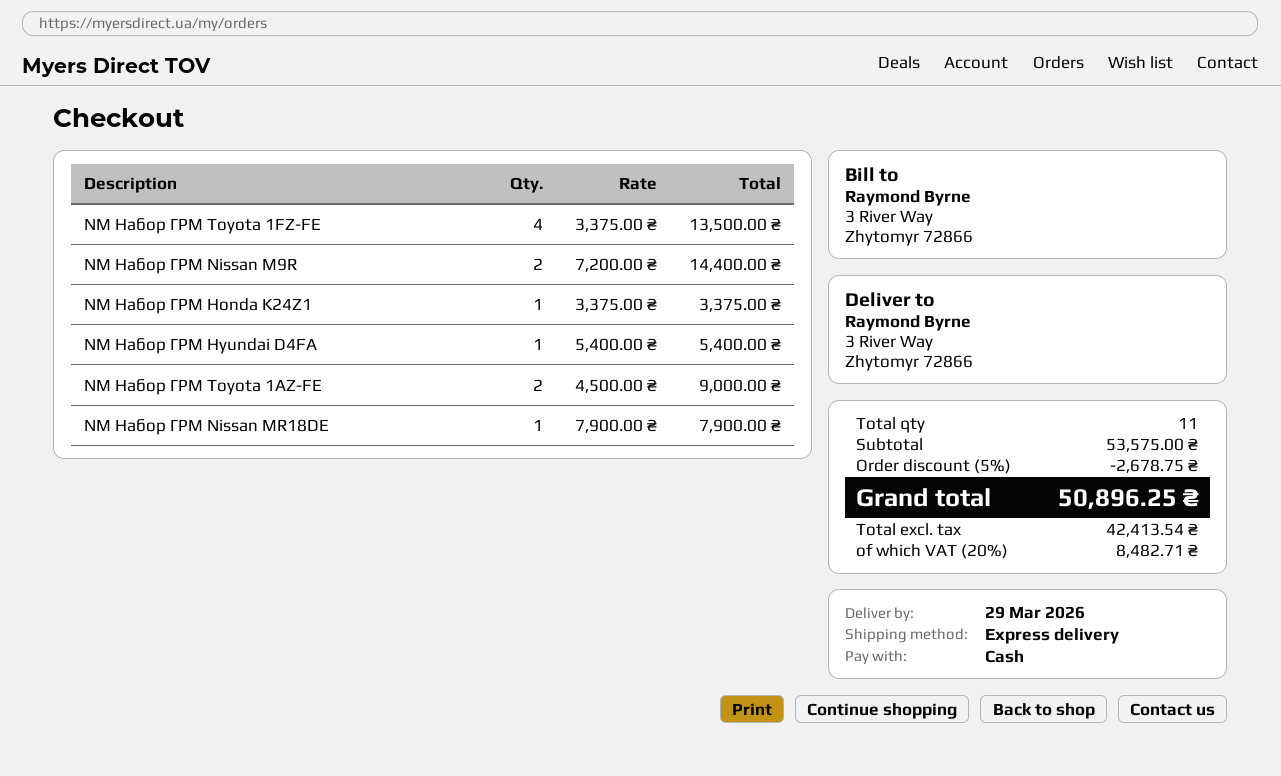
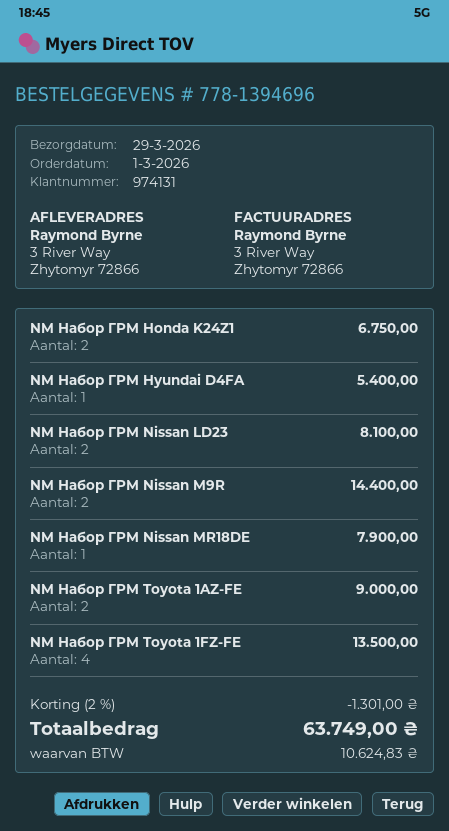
NM Набор ГРМ Honda K24Z1: 1 for 3375.00 -> 2 for 6750.00
NM Набор ГРМ Nissan LD23: none -> 2 for 8100.00
discount: 5% = 2678.75 -> 2% = 1301.00
tax: 8482.71 -> 10624.83
total: 50896.25 -> 63749.00

